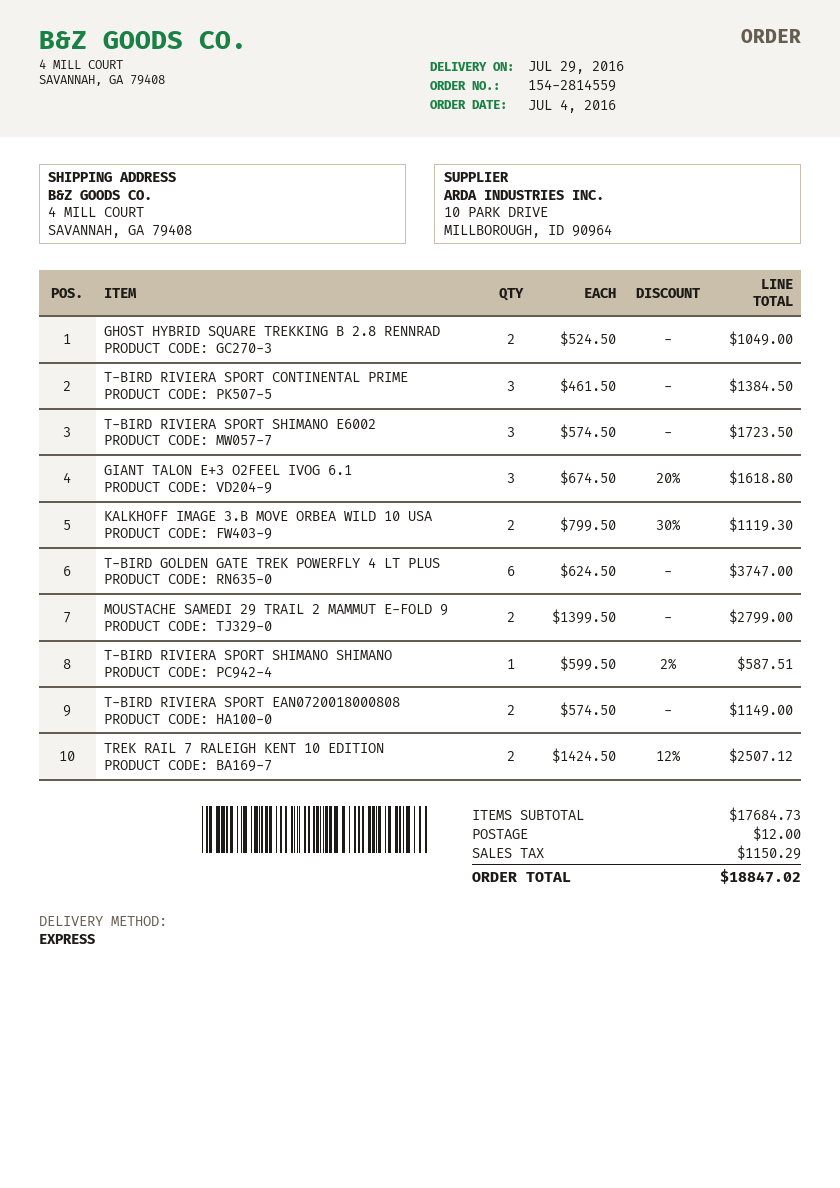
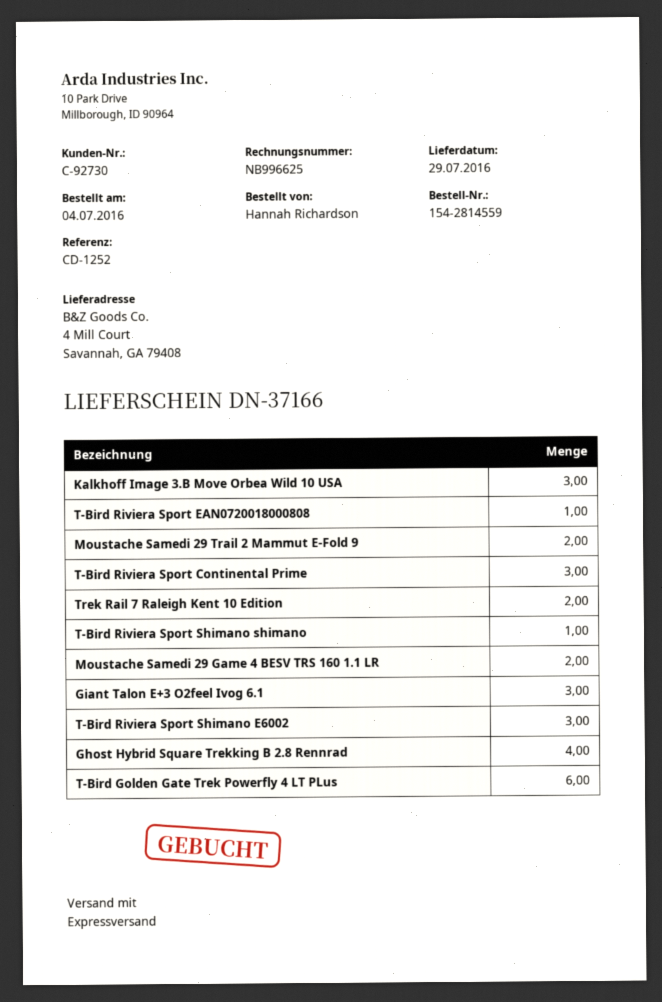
GHOST HYBRID SQUARE TREKKING B 2.8 RENNRAD: 2 -> 4
KALKHOFF IMAGE 3.B MOVE ORBEA WILD 10 USA: 2 -> 3
T-BIRD RIVIERA SPORT EAN0720018000808: 2 -> 1
Moustache Samedi 29 Game 4 BESV TRS 160 1.1 LR: none -> 2

